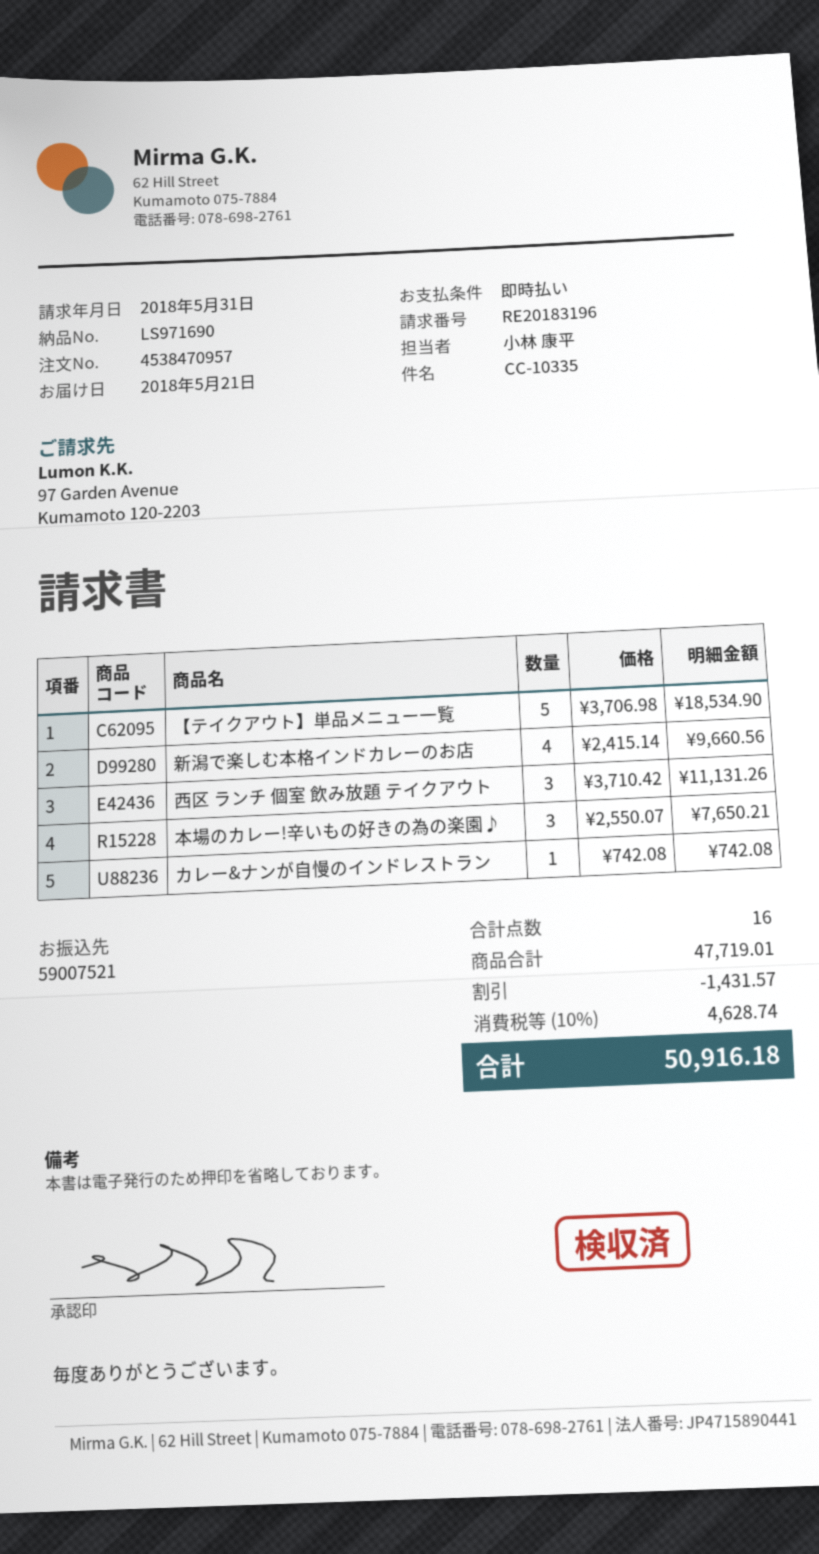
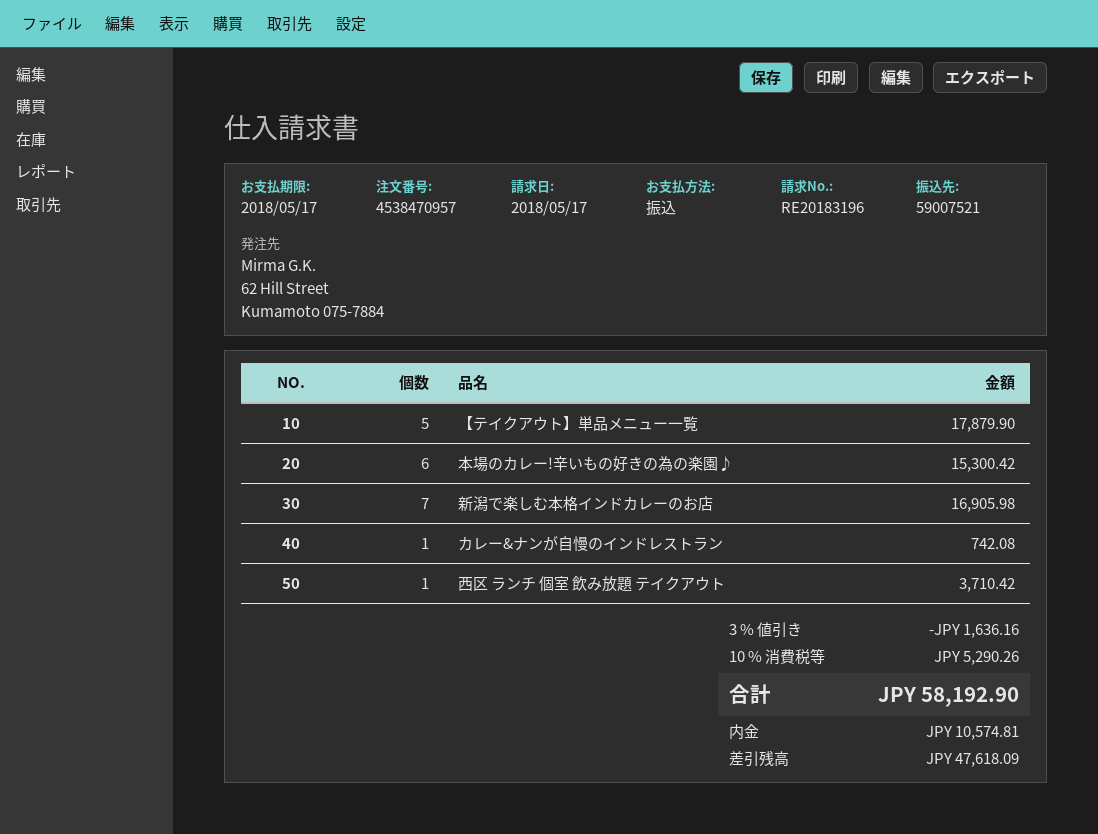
invoice date: 2018-05-31 -> 2018-05-17
【テイクアウト】単品メニュー一覧: 5 for 18534.90 -> 5 for 17879.90
新潟で楽しむ本格インドカレーのお店: 4 for 9660.56 -> 7 for 16905.98
西区 ランチ 個室 飲み放題 テイクアウト: 3 for 11131.26 -> 1 for 3710.42
本場のカレー!辛いもの好きの為の楽園♪: 3 for 7650.21 -> 6 for 15300.42
discount: 1431.57 -> 1636.16
tax: 10% = 4628.74 -> 10% = 5290.26
total: 50916.18 -> 58192.90

